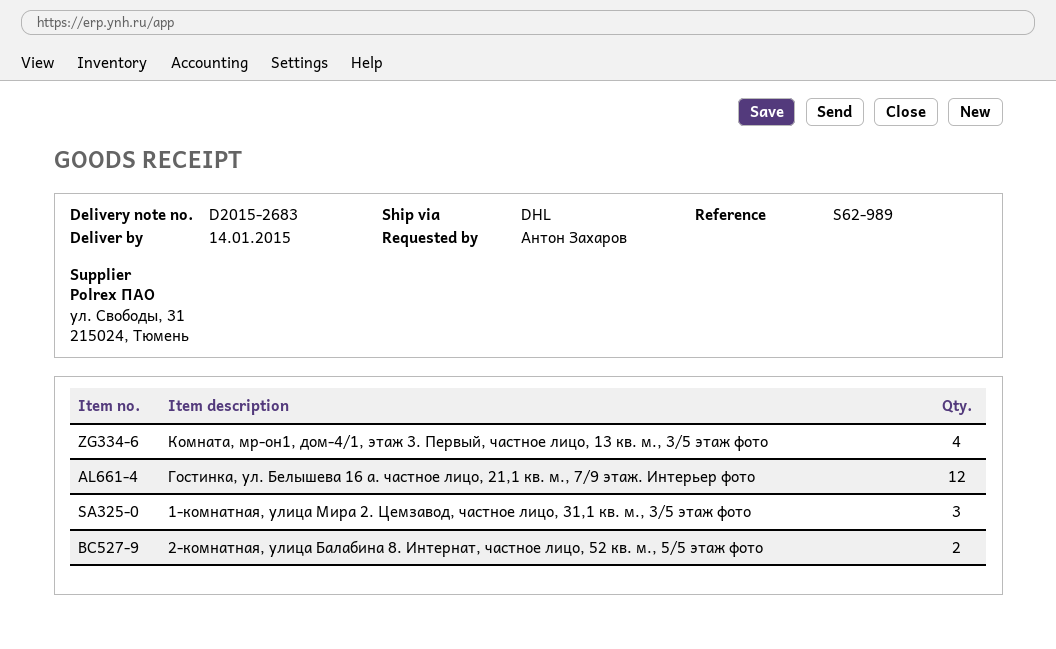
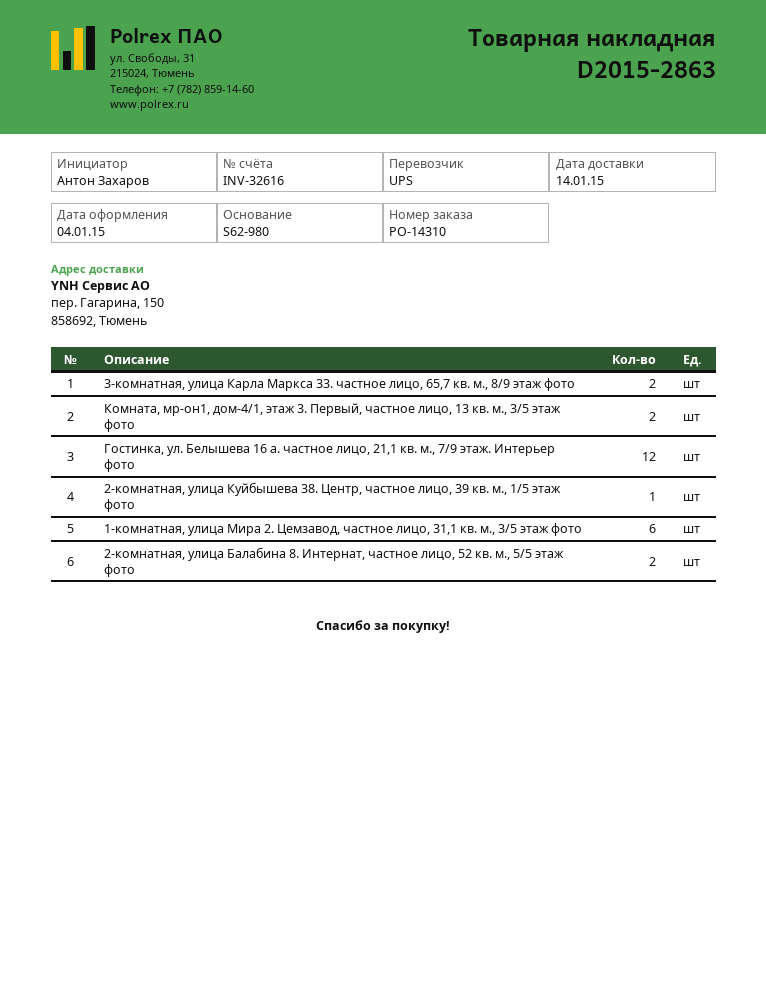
delivery note number: D2015-2683 -> D2015-2863
reference: S62-989 -> S62-980
shipping method: DHL -> UPS
Комната, мр-он1, дом-4/1, этаж 3. Первый, частное лицо, 13 кв. м., 3/5 этаж фото: 4 -> 2
1-комнатная, улица Мира 2. Цемзавод, частное лицо, 31,1 кв. м., 3/5 этаж фото: 3 -> 6
3-комнатная, улица Карла Маркса 33. частное лицо, 65,7 кв. м., 8/9 этаж фото: none -> 2
2-комнатная, улица Куйбышева 38. Центр, частное лицо, 39 кв. м., 1/5 этаж фото: none -> 1

